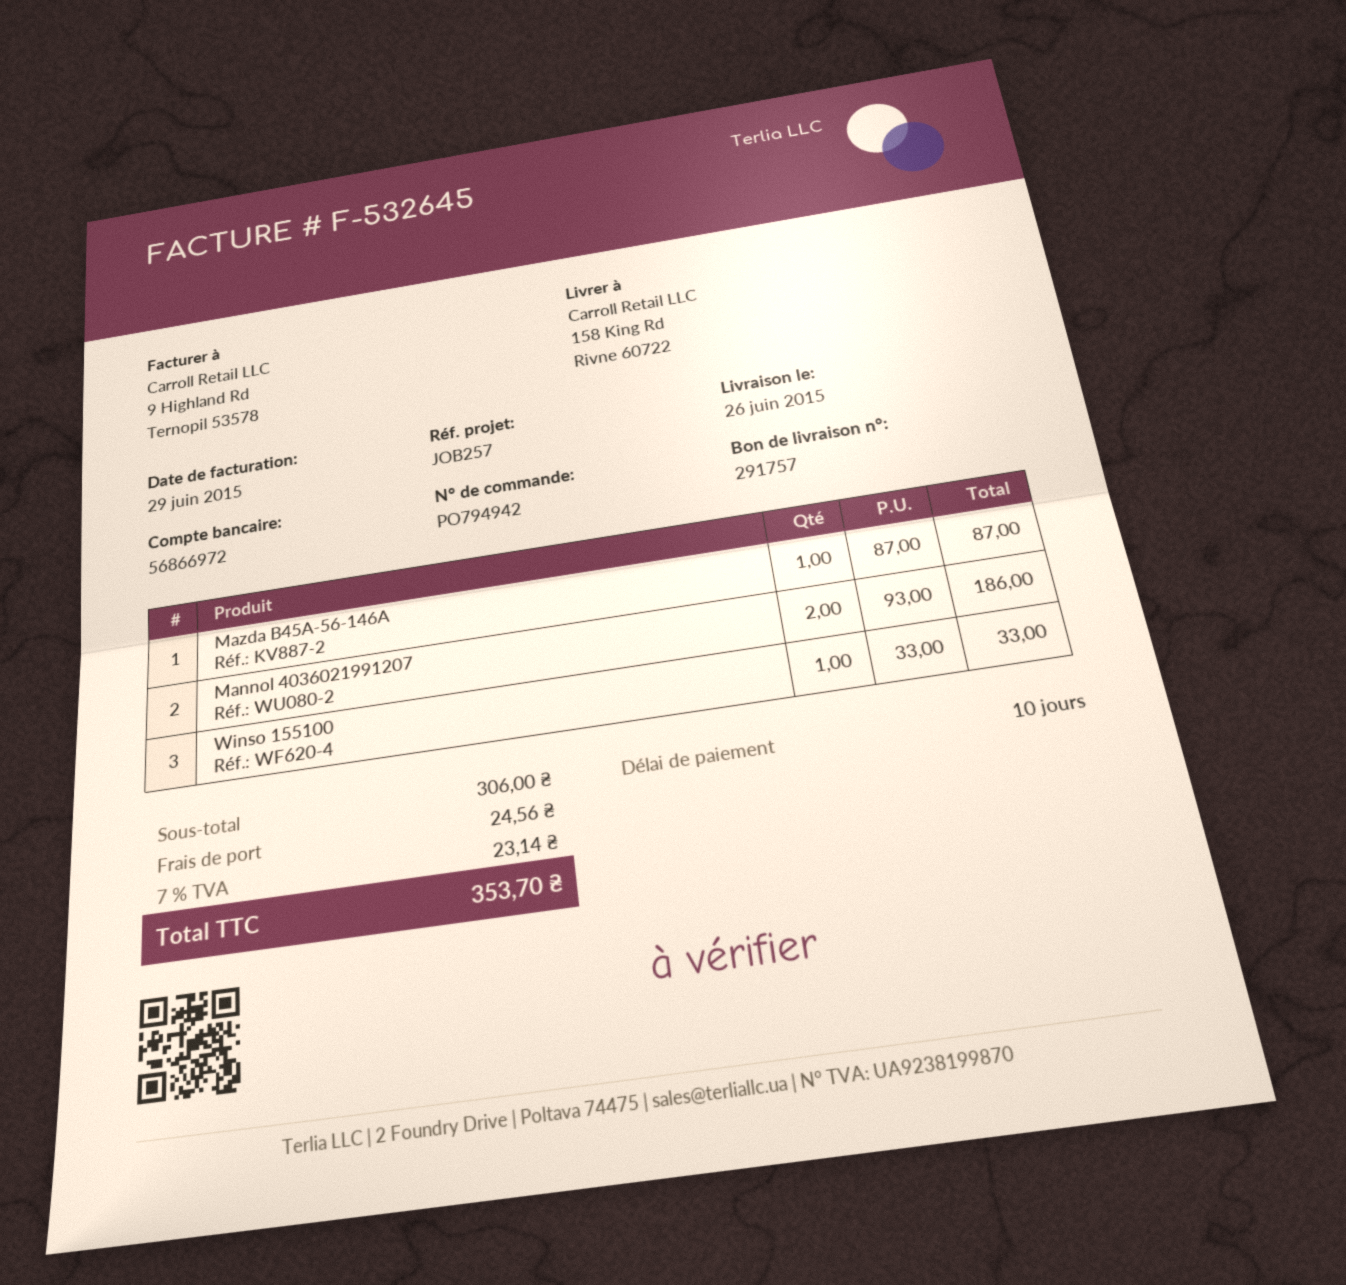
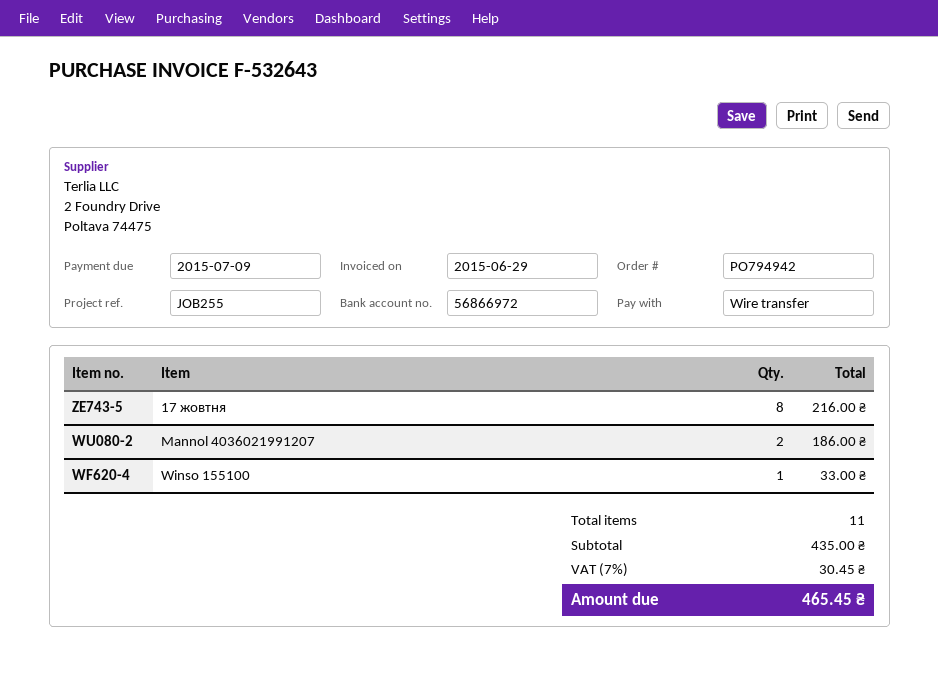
invoice number: F-532645 -> F-532643
reference: JOB257 -> JOB255
Mazda B45A-56-146A: 1 for 87.00 -> none
17 жовтня: none -> 8 for 216.00
subtotal: 306.00 -> 435.00
shipping: 24.56 -> none
tax: 7% = 23.14 -> 7% = 30.45
total: 353.70 -> 465.45

